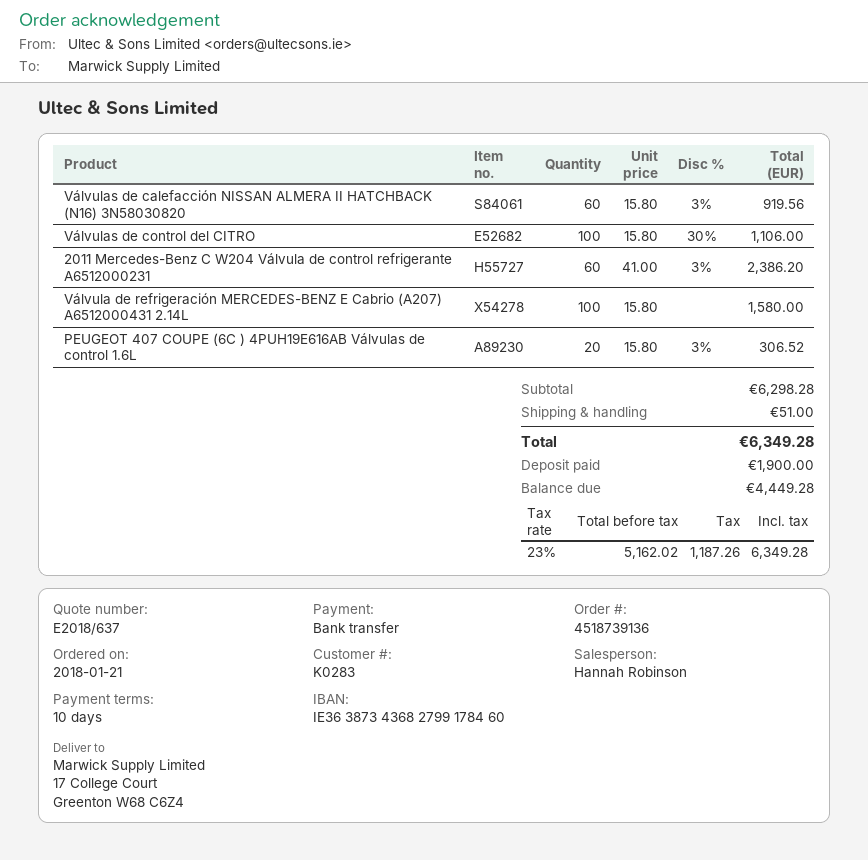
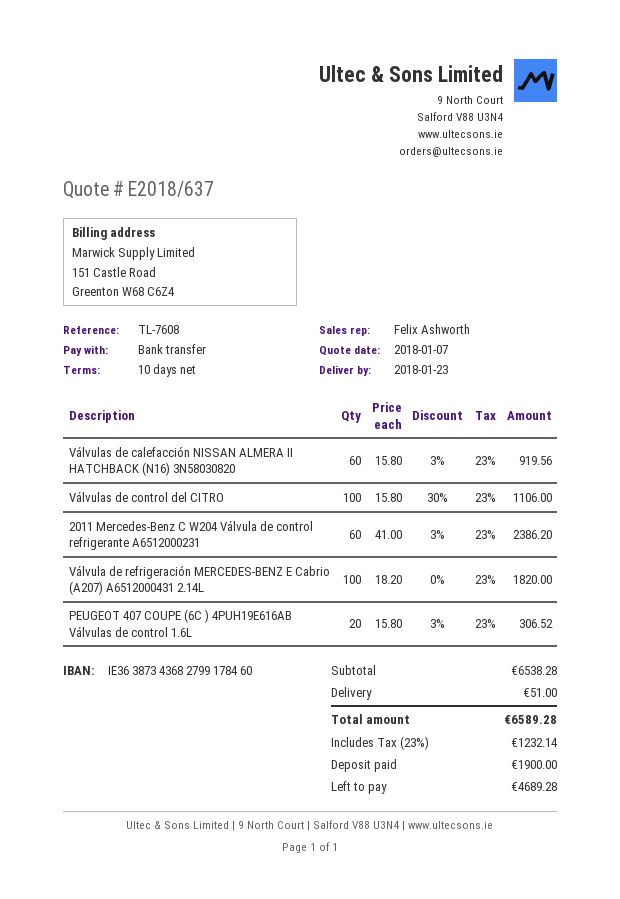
sales rep: Hannah Robinson -> Felix Ashworth
Válvula de refrigeración MERCEDES-BENZ E Cabrio (A207) A6512000431 2.14L: 100 x 15.80 = 1580.00 -> 100 x 18.20 = 1820.00
subtotal: 6298.28 -> 6538.28
tax: 23% = 1187.26 -> 23% = 1232.14
total: 6349.28 -> 6589.28
balance: 4449.28 -> 4689.28

